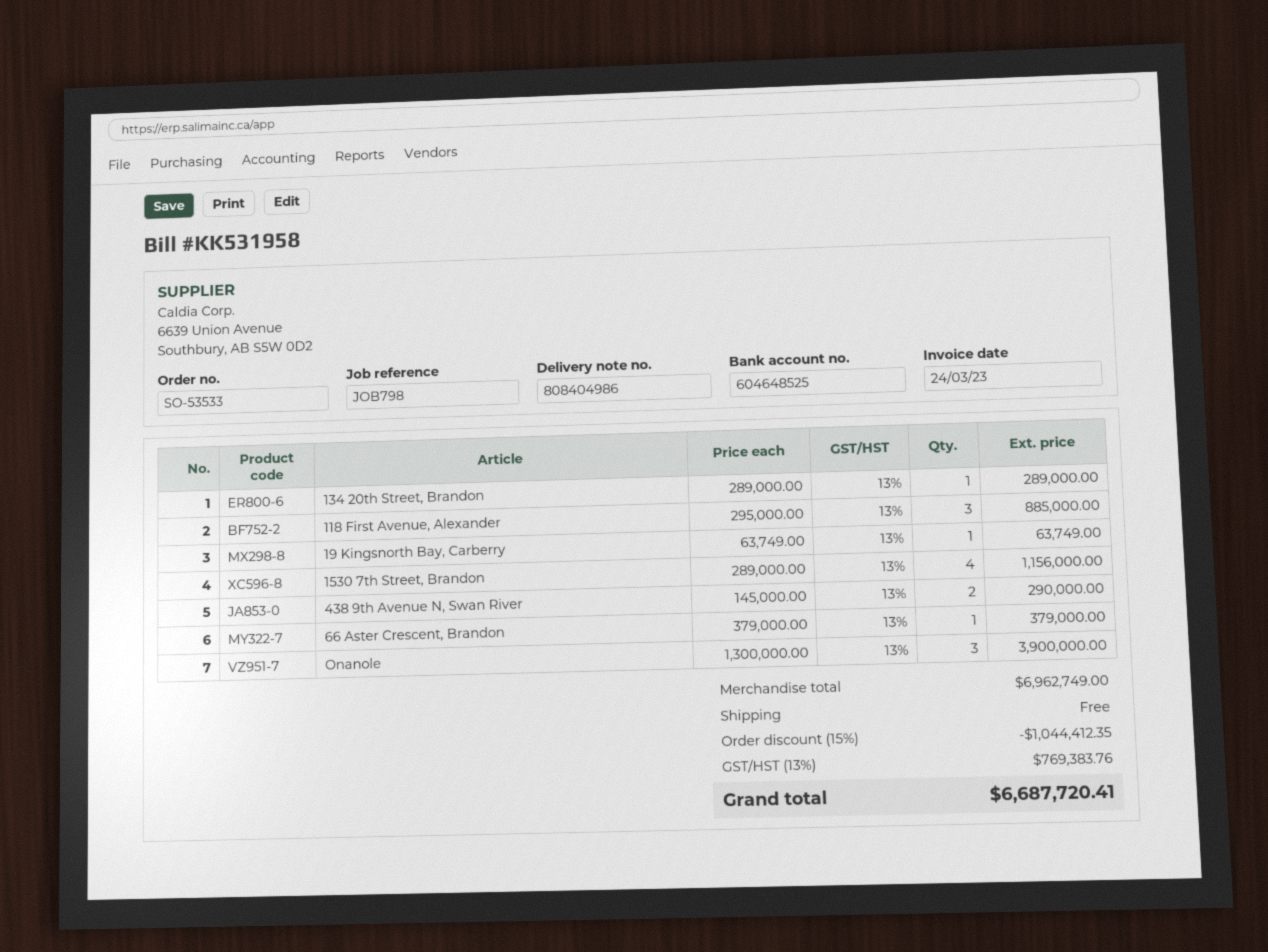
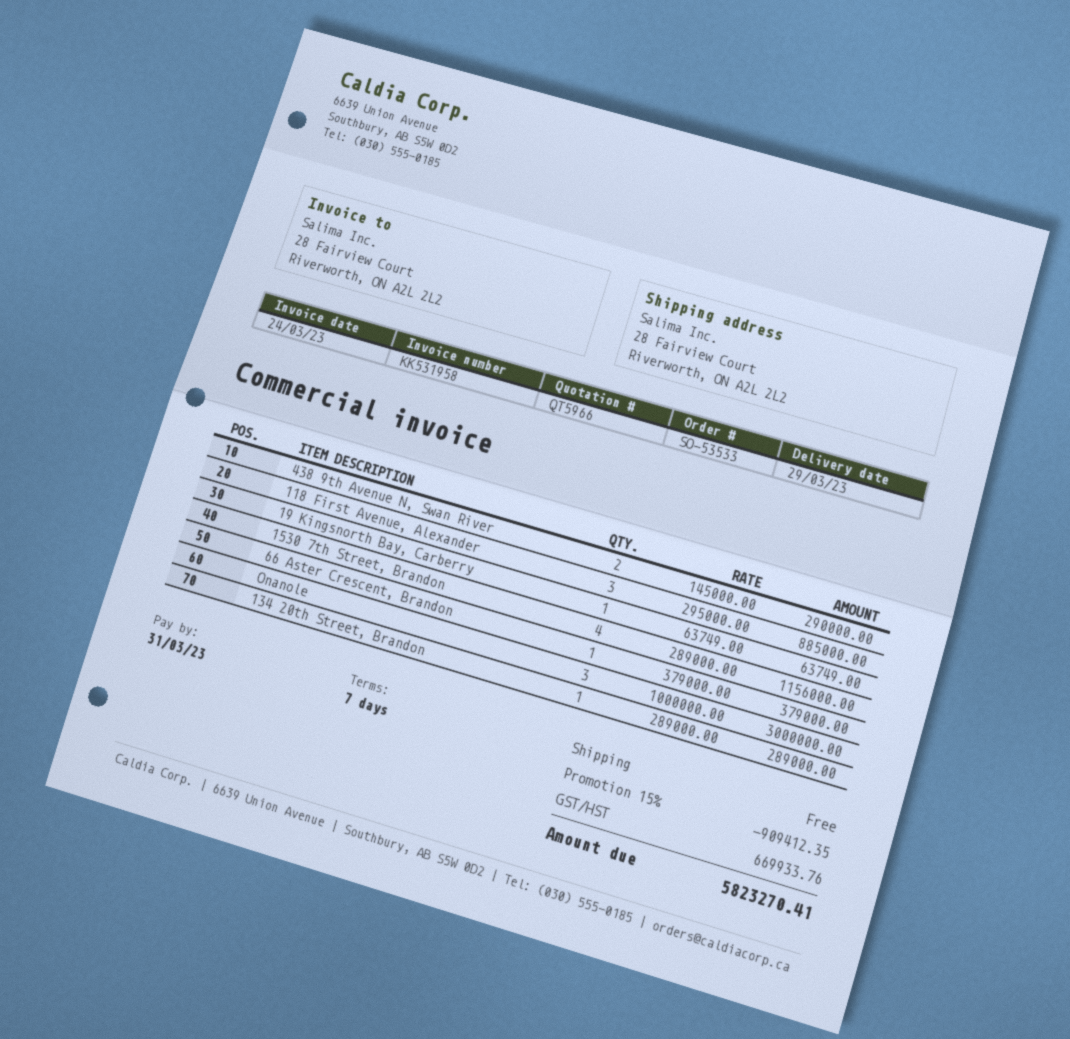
Onanole: 3 x 1300000.00 = 3900000.00 -> 3 x 1000000.00 = 3000000.00
discount: 15% = 1044412.35 -> 15% = 909412.35
tax: 769383.76 -> 669933.76
total: 6687720.41 -> 5823270.41

